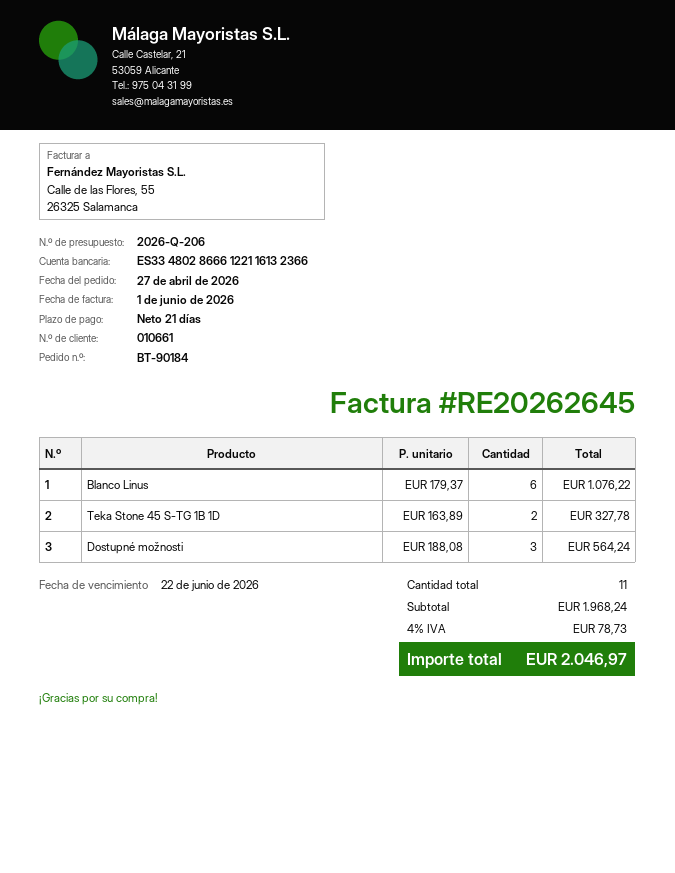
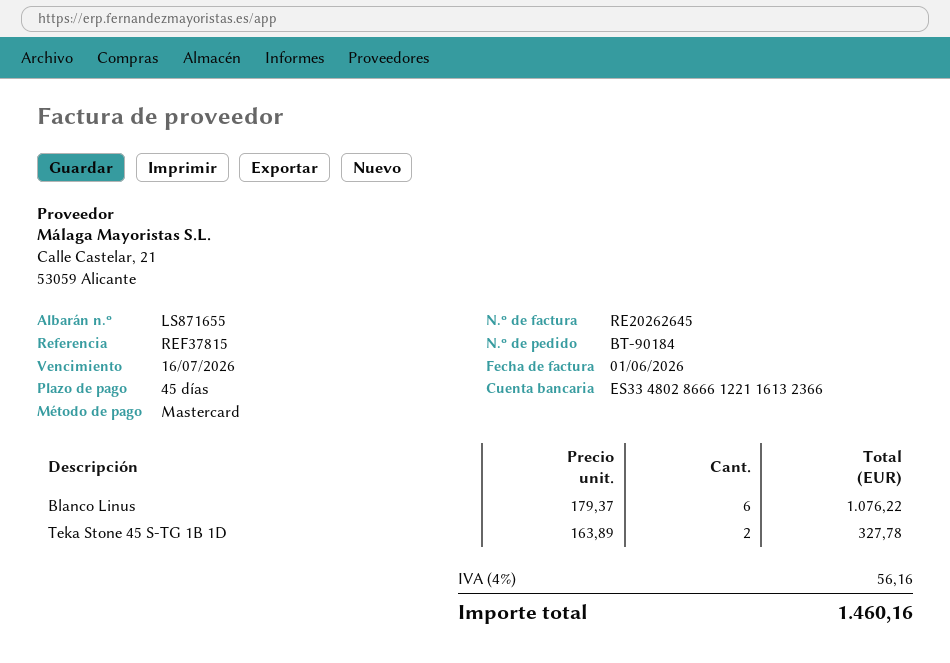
payment terms: 21 days -> 45 days
due date: 2026-06-22 -> 2026-07-16
Dostupné možnosti: 3 x 188.08 = 564.24 -> none
tax: 4% = 78.73 -> 4% = 56.16
total: 2046.97 -> 1460.16

